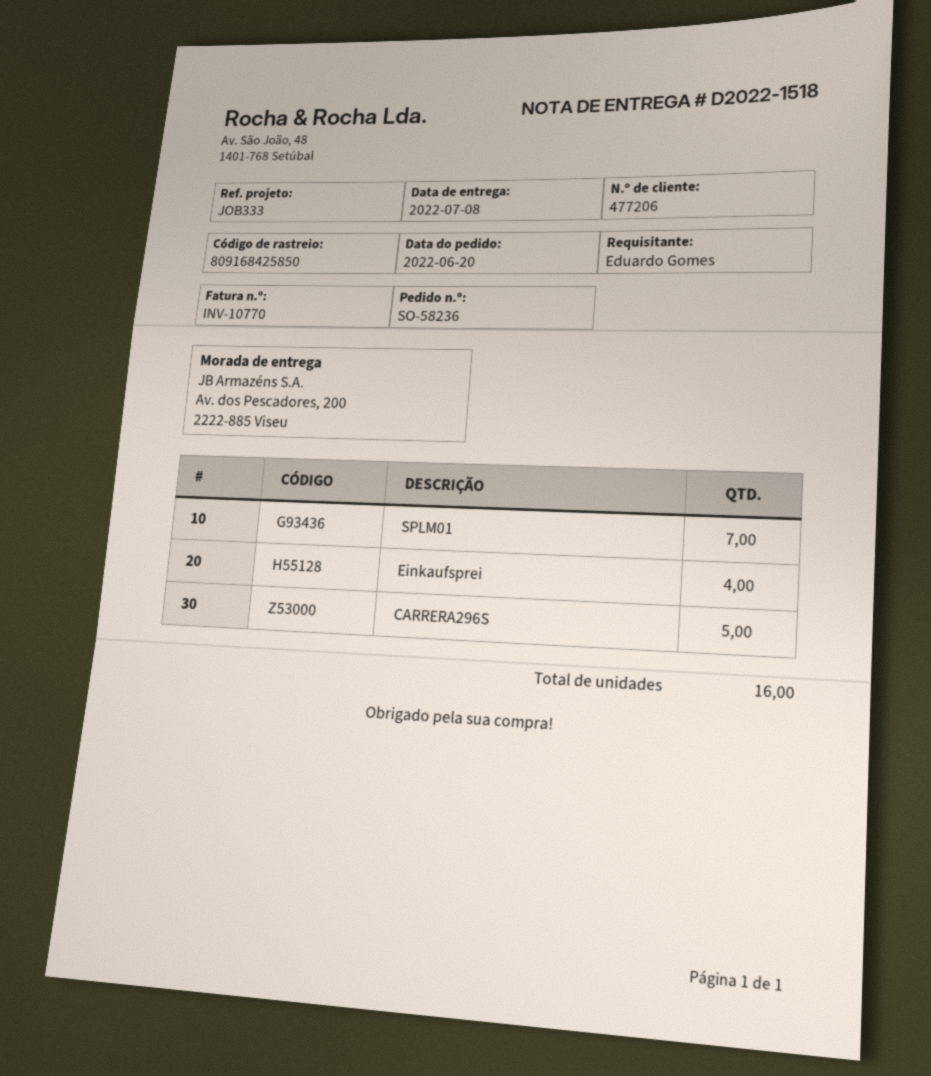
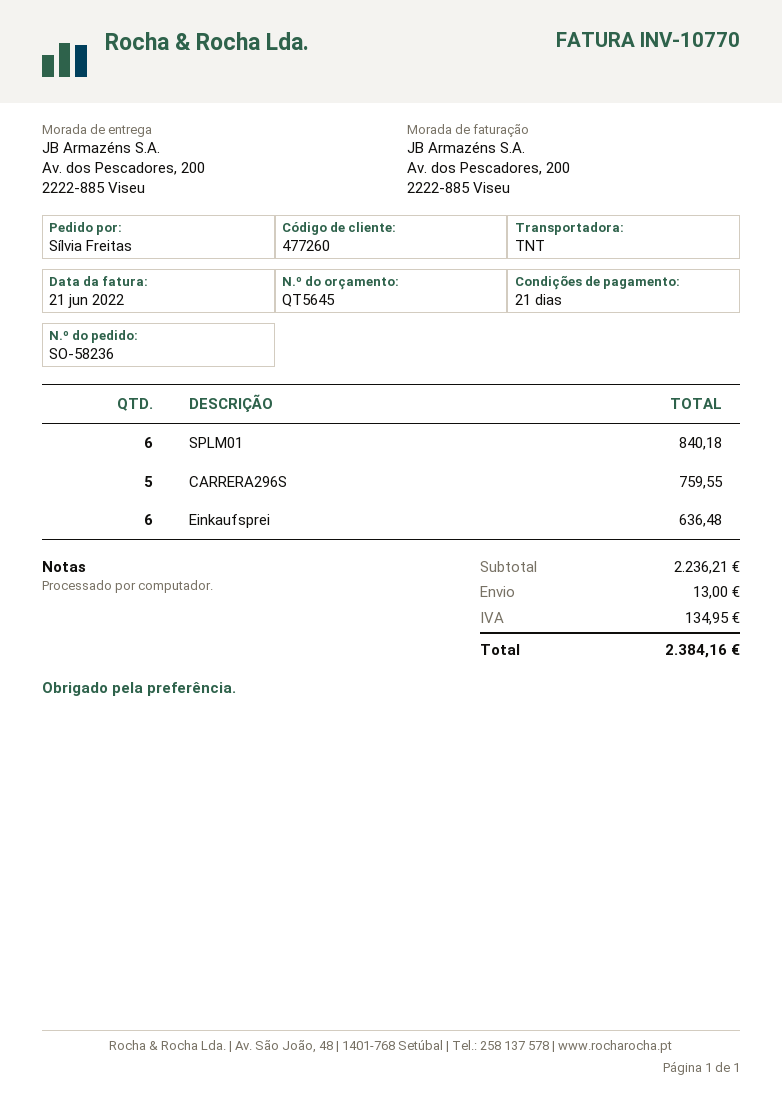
customer number: 477206 -> 477260
ordered by: Eduardo Gomes -> Sílvia Freitas
SPLM01: 7 -> 6
Einkaufsprei: 4 -> 6

